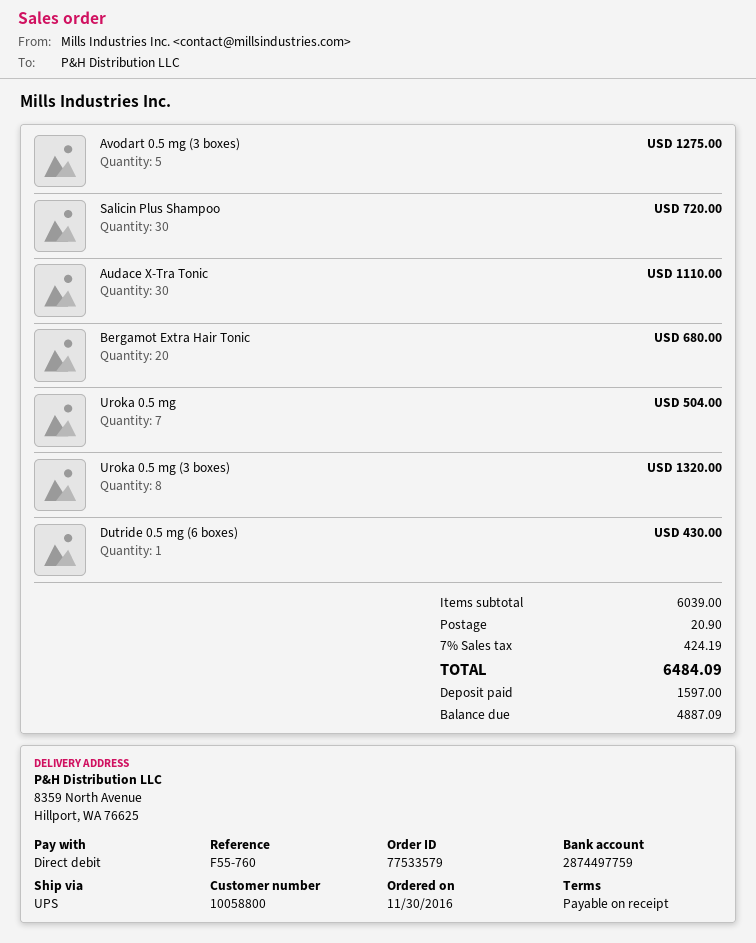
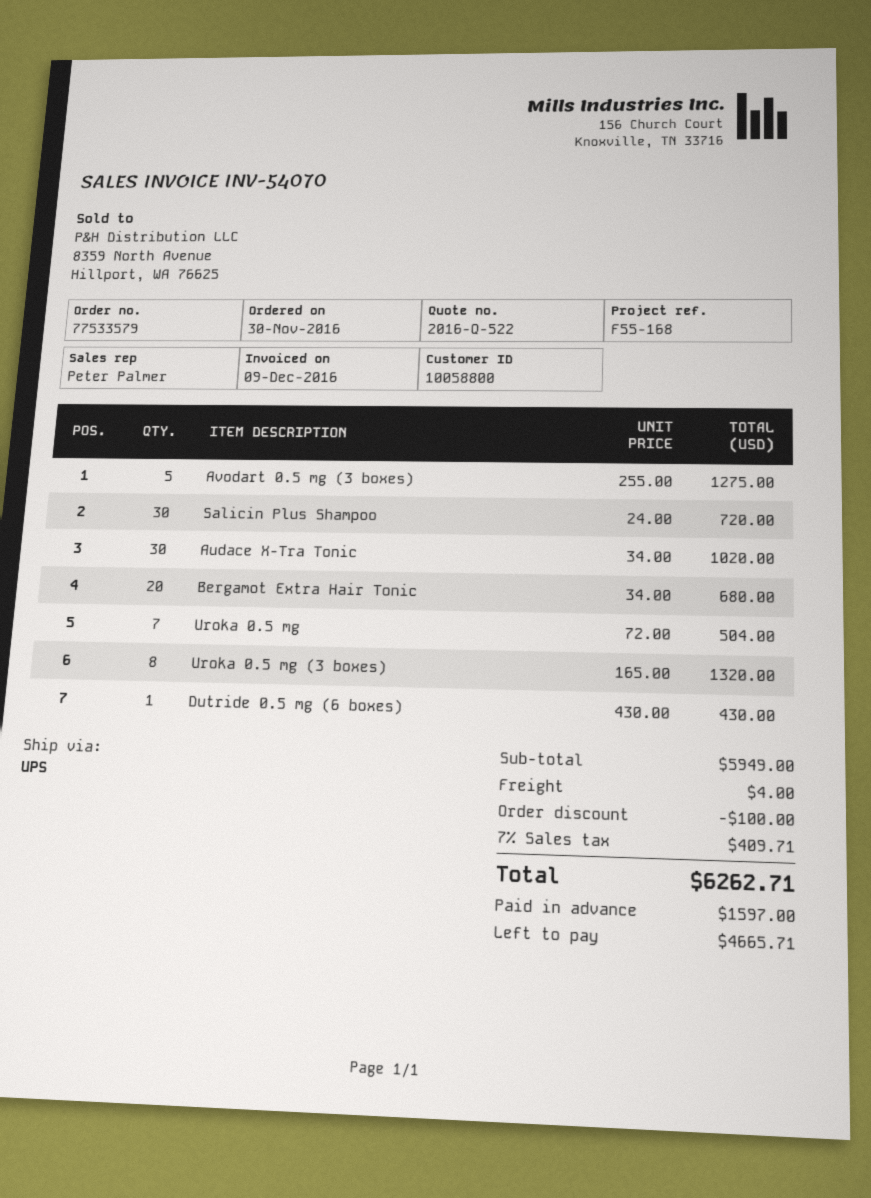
reference: F55-760 -> F55-168
Audace X-Tra Tonic: 30 for 1110.00 -> 30 for 1020.00
subtotal: 6039.00 -> 5949.00
discount: none -> 100.00
shipping: 20.90 -> 4.00
tax: 7% = 424.19 -> 7% = 409.71
total: 6484.09 -> 6262.71
balance: 4887.09 -> 4665.71

